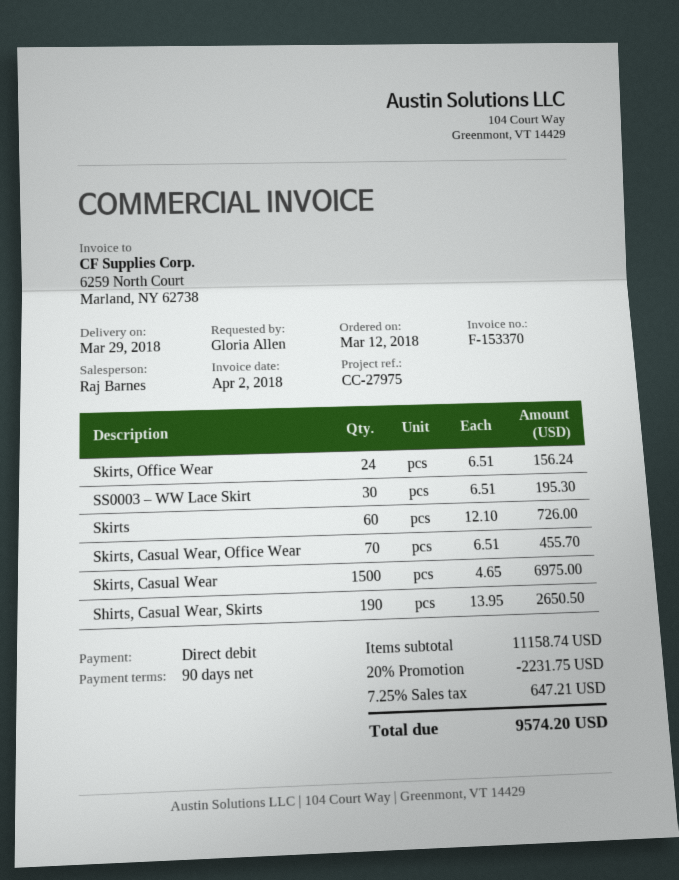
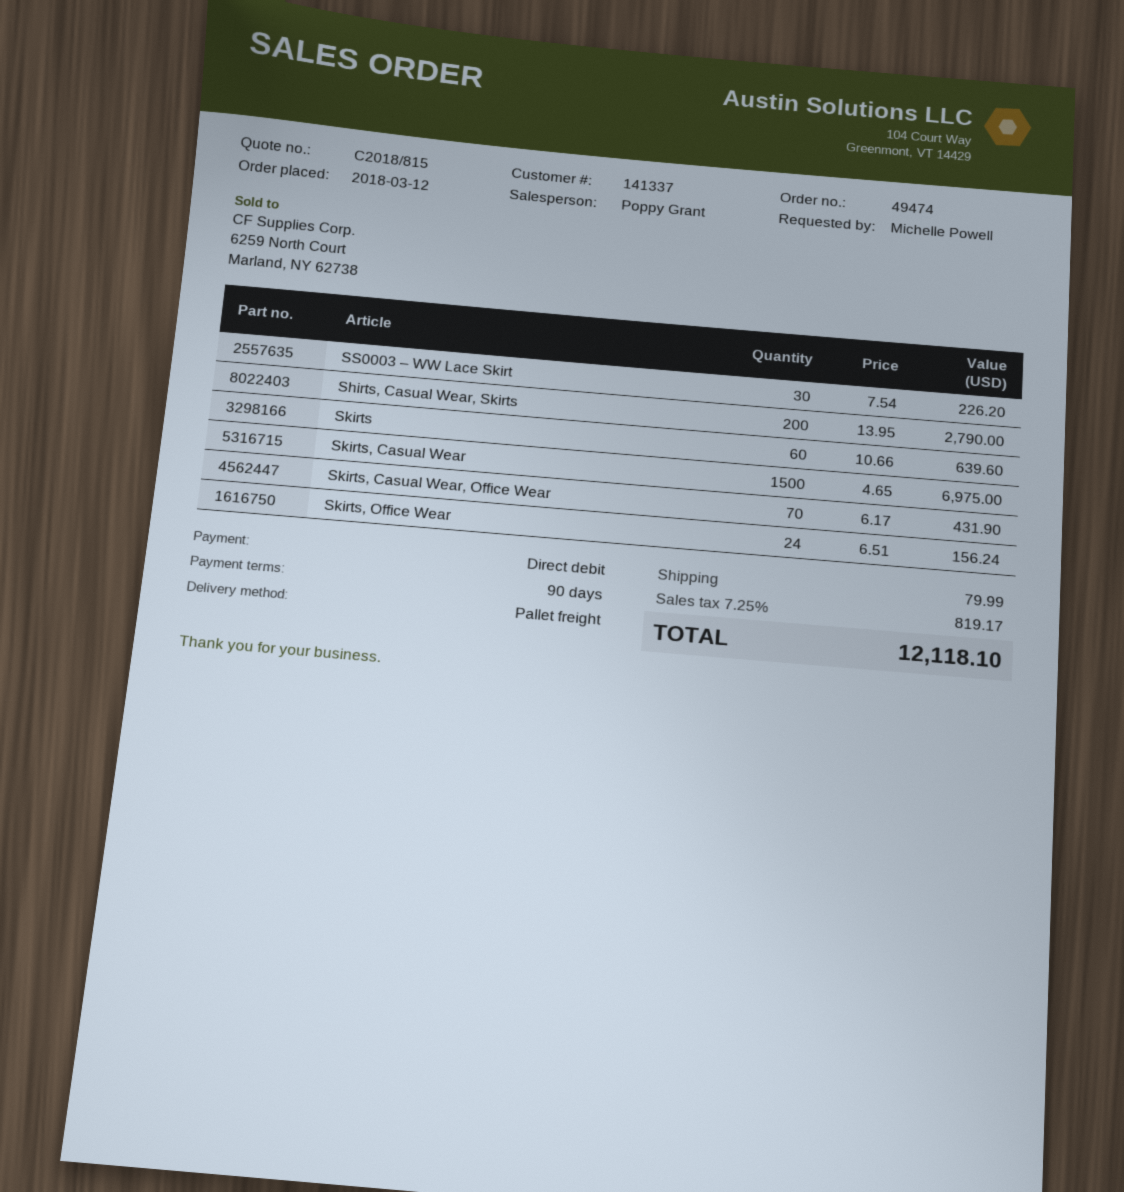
ordered by: Gloria Allen -> Michelle Powell
sales rep: Raj Barnes -> Poppy Grant
SS0003 – WW Lace Skirt: 30 x 6.51 = 195.30 -> 30 x 7.54 = 226.20
Skirts: 60 x 12.10 = 726.00 -> 60 x 10.66 = 639.60
Skirts, Casual Wear, Office Wear: 70 x 6.51 = 455.70 -> 70 x 6.17 = 431.90
Shirts, Casual Wear, Skirts: 190 x 13.95 = 2650.50 -> 200 x 13.95 = 2790.00
discount: 20% = 2231.75 -> none
shipping: none -> 79.99
tax: 7.25% = 647.21 -> 7.25% = 819.17
total: 9574.20 -> 12118.10

